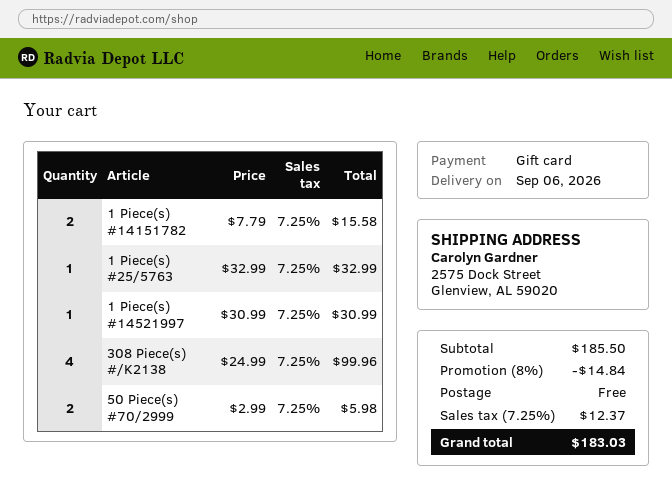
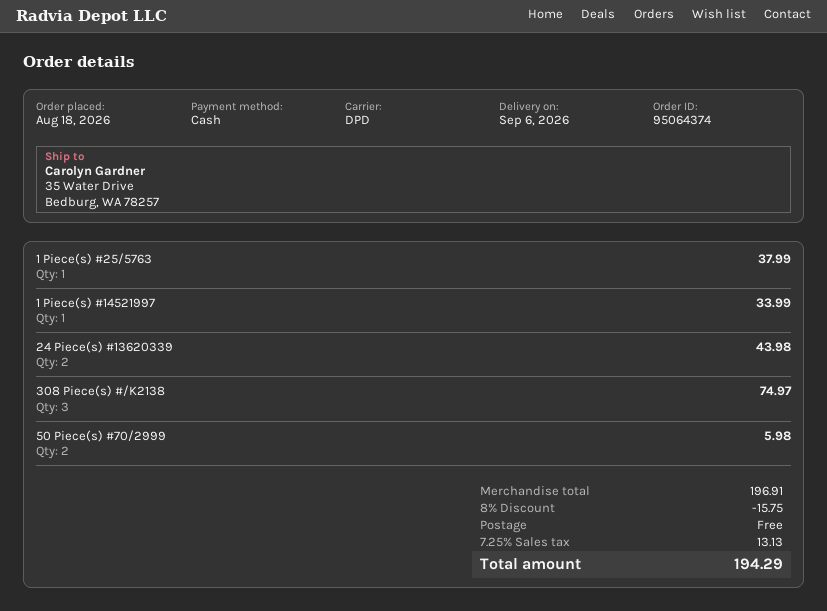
payment method: gift card -> cash
ship to: 2575 Dock Street, Glenview, AL 59020 -> 35 Water Drive, Bedburg, WA 78257
1 Piece(s) #14151782: 2 for 15.58 -> none
1 Piece(s) #25/5763: 1 for 32.99 -> 1 for 37.99
1 Piece(s) #14521997: 1 for 30.99 -> 1 for 33.99
308 Piece(s) #/K2138: 4 for 99.96 -> 3 for 74.97
24 Piece(s) #13620339: none -> 2 for 43.98
subtotal: 185.50 -> 196.91
discount: 8% = 14.84 -> 8% = 15.75
tax: 7.25% = 12.37 -> 7.25% = 13.13
total: 183.03 -> 194.29

